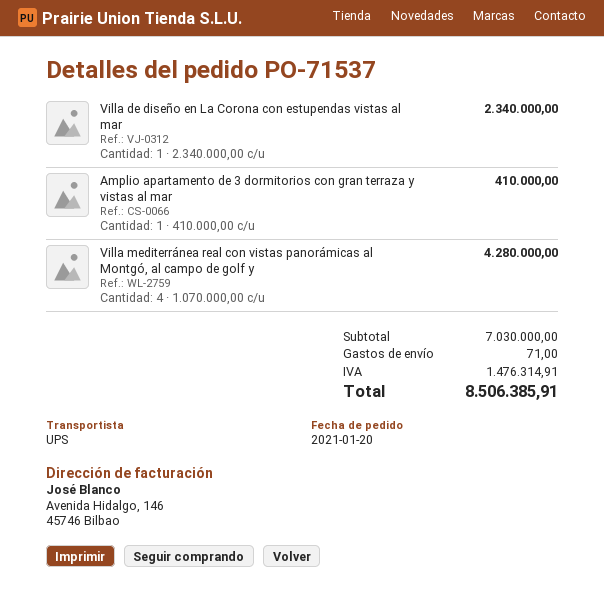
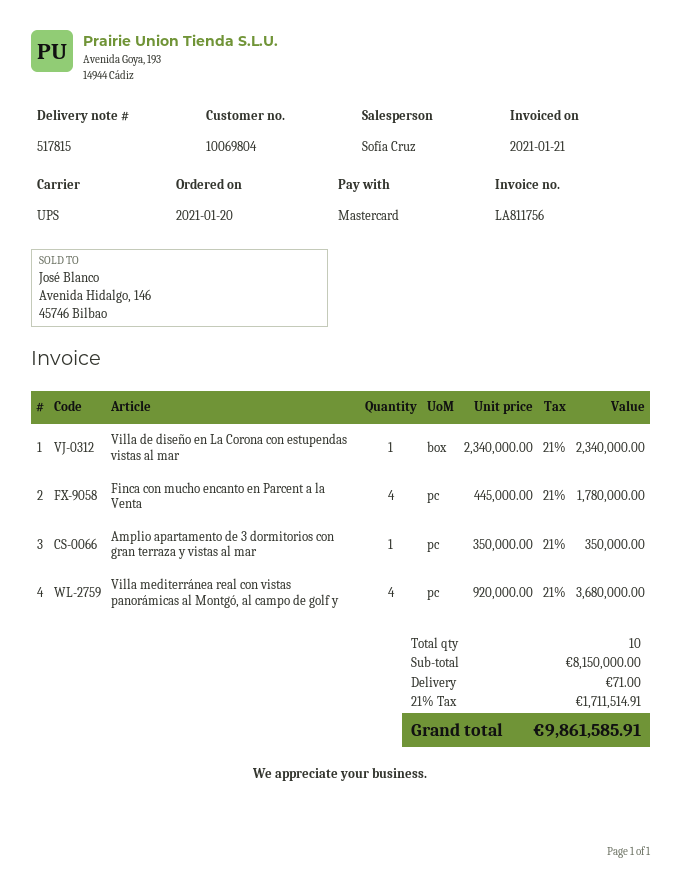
Amplio apartamento de 3 dormitorios con gran terraza y vistas al mar: 1 x 410000.00 = 410000.00 -> 1 x 350000.00 = 350000.00
Villa mediterránea real con vistas panorámicas al Montgó, al campo de golf y: 4 x 1070000.00 = 4280000.00 -> 4 x 920000.00 = 3680000.00
Finca con mucho encanto en Parcent a la Venta: none -> 4 x 445000.00 = 1780000.00
subtotal: 7030000.00 -> 8150000.00
tax: 1476314.91 -> 1711514.91
total: 8506385.91 -> 9861585.91

